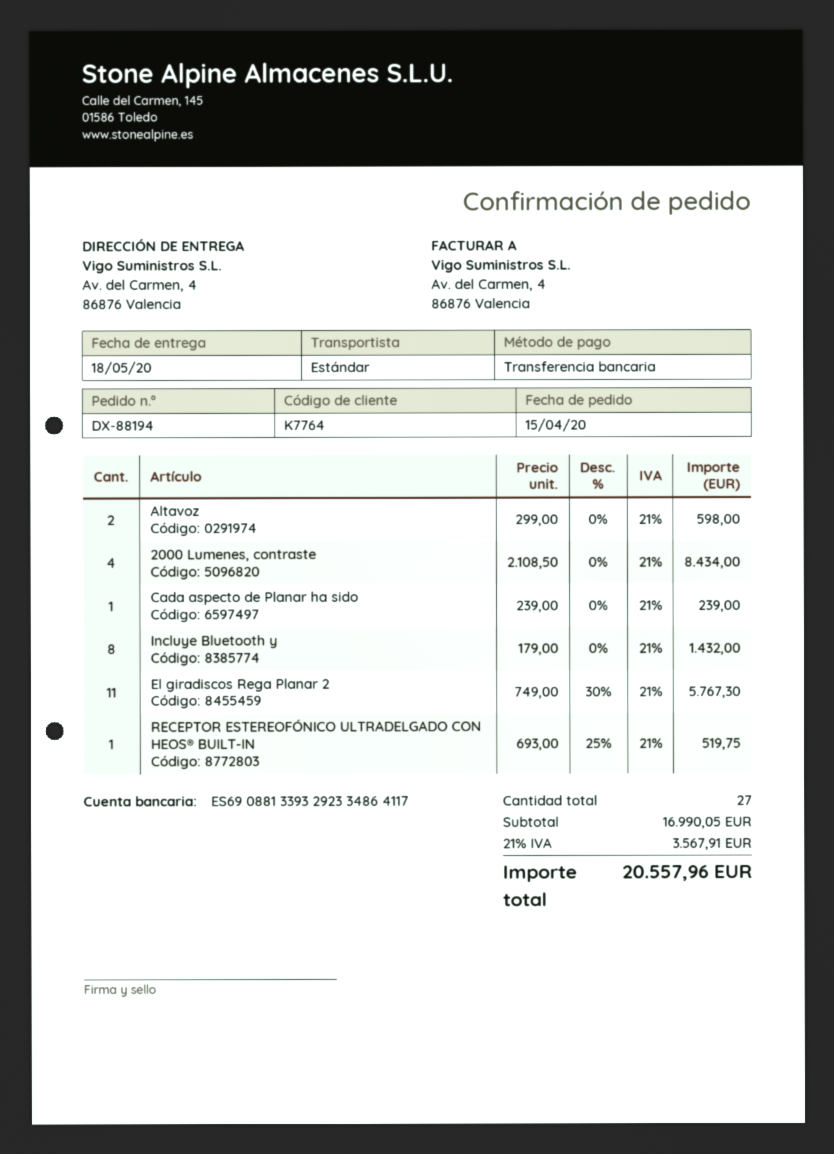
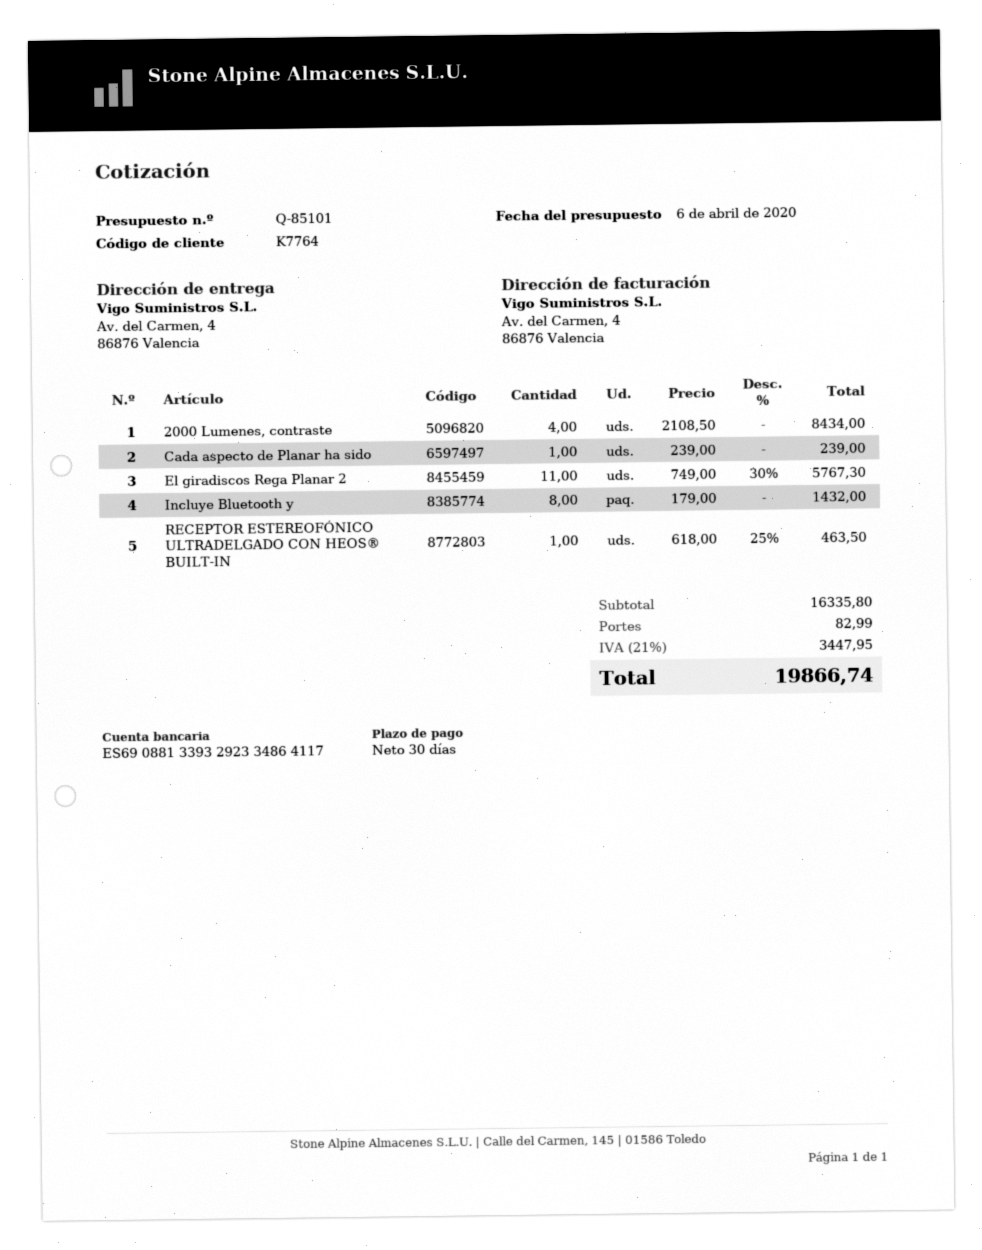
Altavoz: 2 x 299.00 = 598.00 -> none
RECEPTOR ESTEREOFÓNICO ULTRADELGADO CON HEOS® BUILT-IN: 1 x 693.00 - 25% = 519.75 -> 1 x 618.00 - 25% = 463.50
subtotal: 16990.05 -> 16335.80
shipping: none -> 82.99
tax: 21% = 3567.91 -> 21% = 3447.95
total: 20557.96 -> 19866.74

